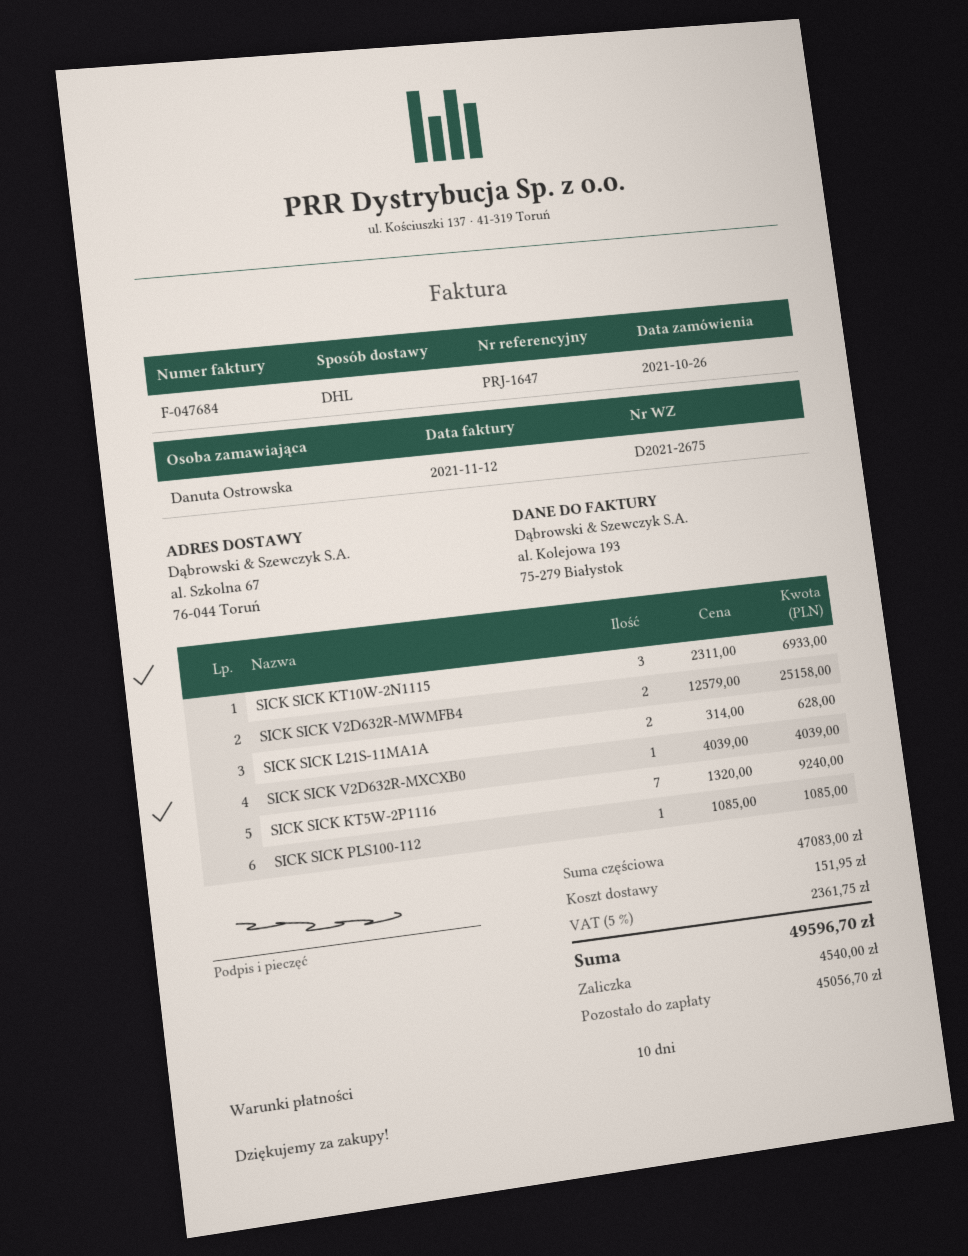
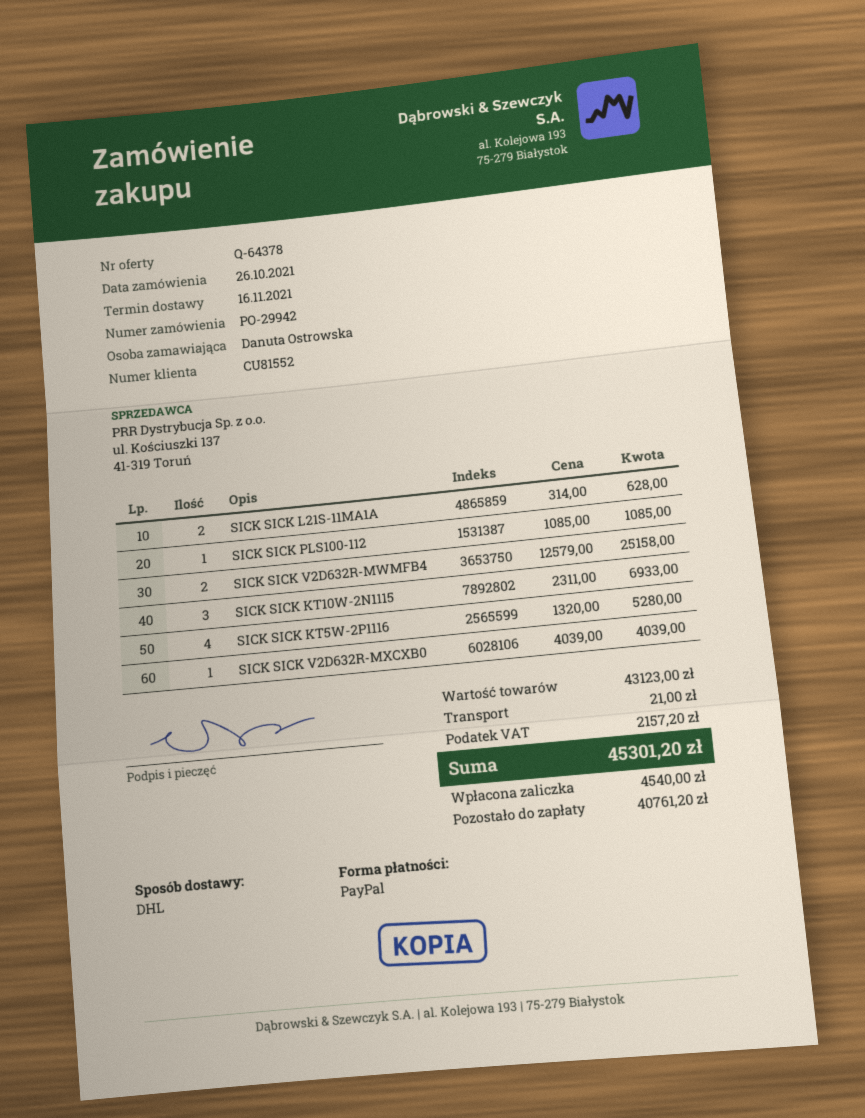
SICK SICK KT5W-2P1116: 7 x 1320.00 = 9240.00 -> 4 x 1320.00 = 5280.00
subtotal: 47083.00 -> 43123.00
shipping: 151.95 -> 21.00
tax: 2361.75 -> 2157.20
total: 49596.70 -> 45301.20
balance: 45056.70 -> 40761.20

